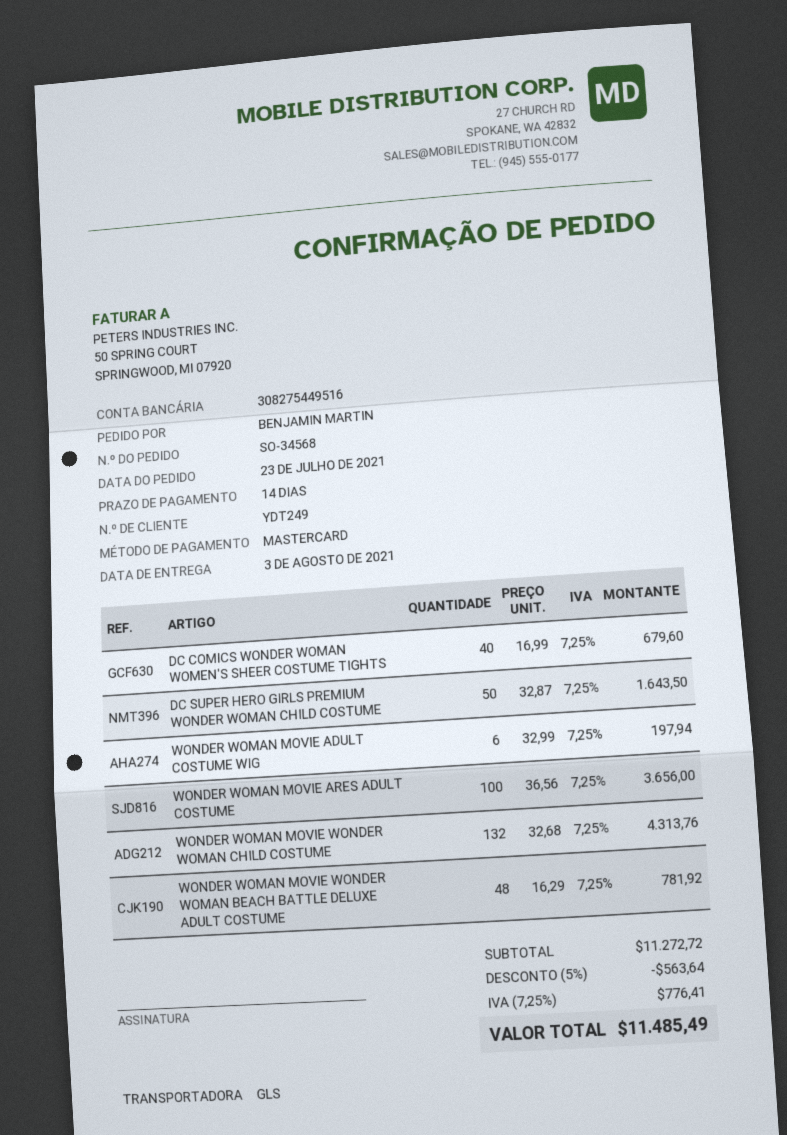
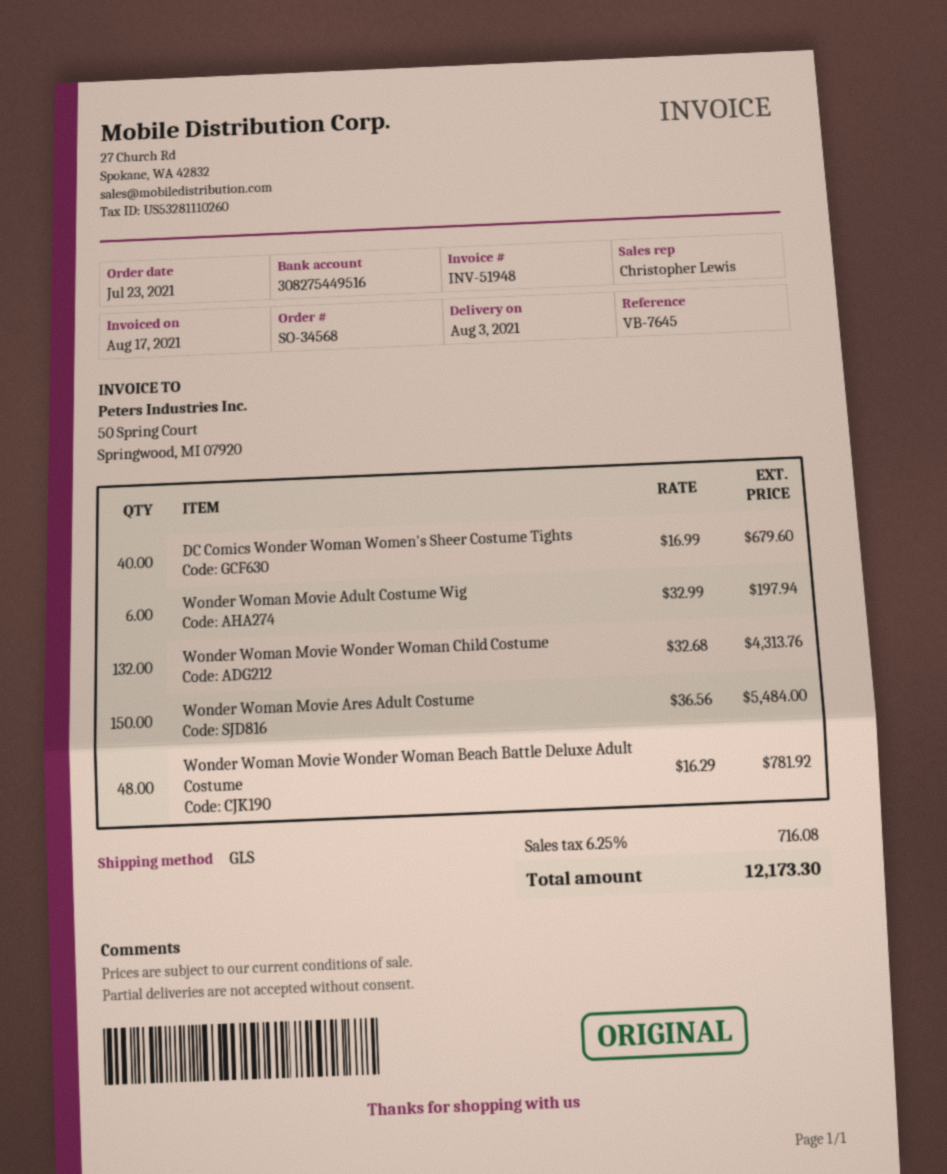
DC SUPER HERO GIRLS PREMIUM WONDER WOMAN CHILD COSTUME: 50 x 32.87 = 1643.50 -> none
WONDER WOMAN MOVIE ARES ADULT COSTUME: 100 x 36.56 = 3656.00 -> 150 x 36.56 = 5484.00
discount: 5% = 563.64 -> none
tax: 7.25% = 776.41 -> 6.25% = 716.08
total: 11485.49 -> 12173.30

